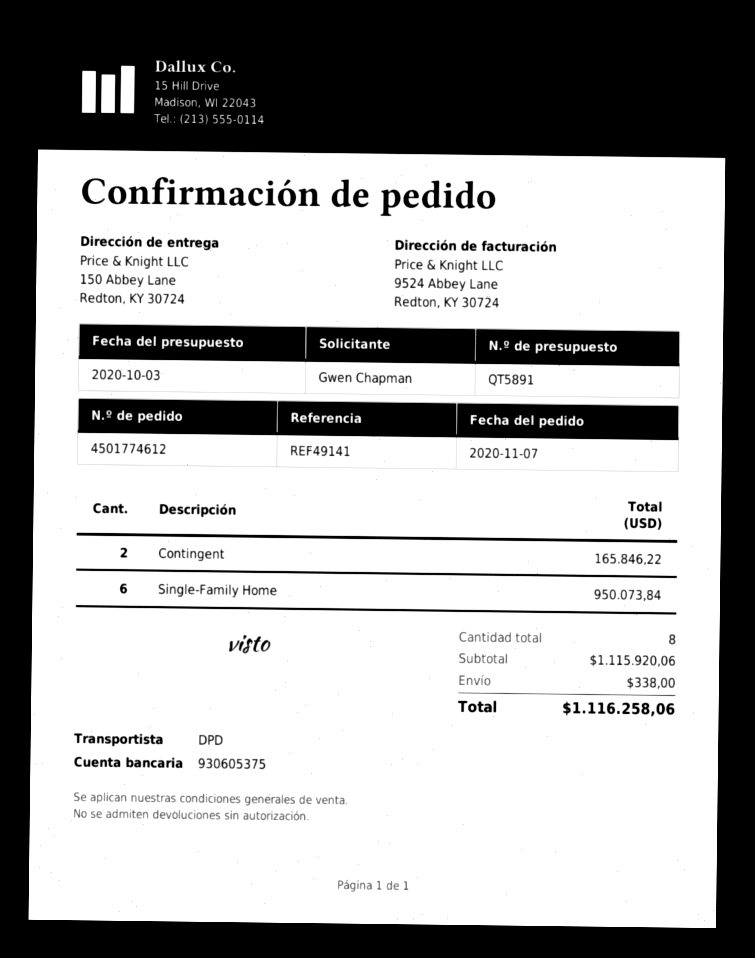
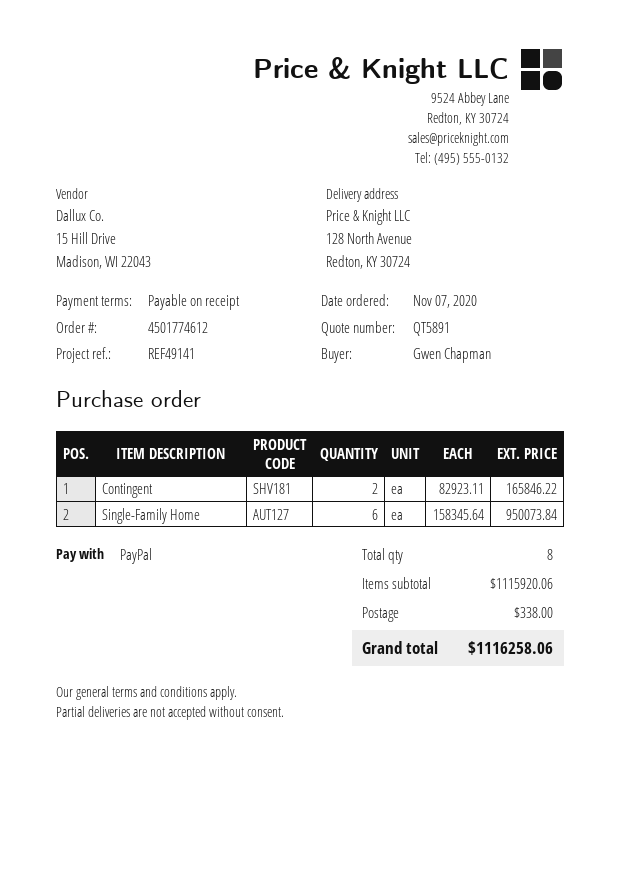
ship to: 150 Abbey Lane, Redton, KY 30724 -> 128 North Avenue, Redton, KY 30724

